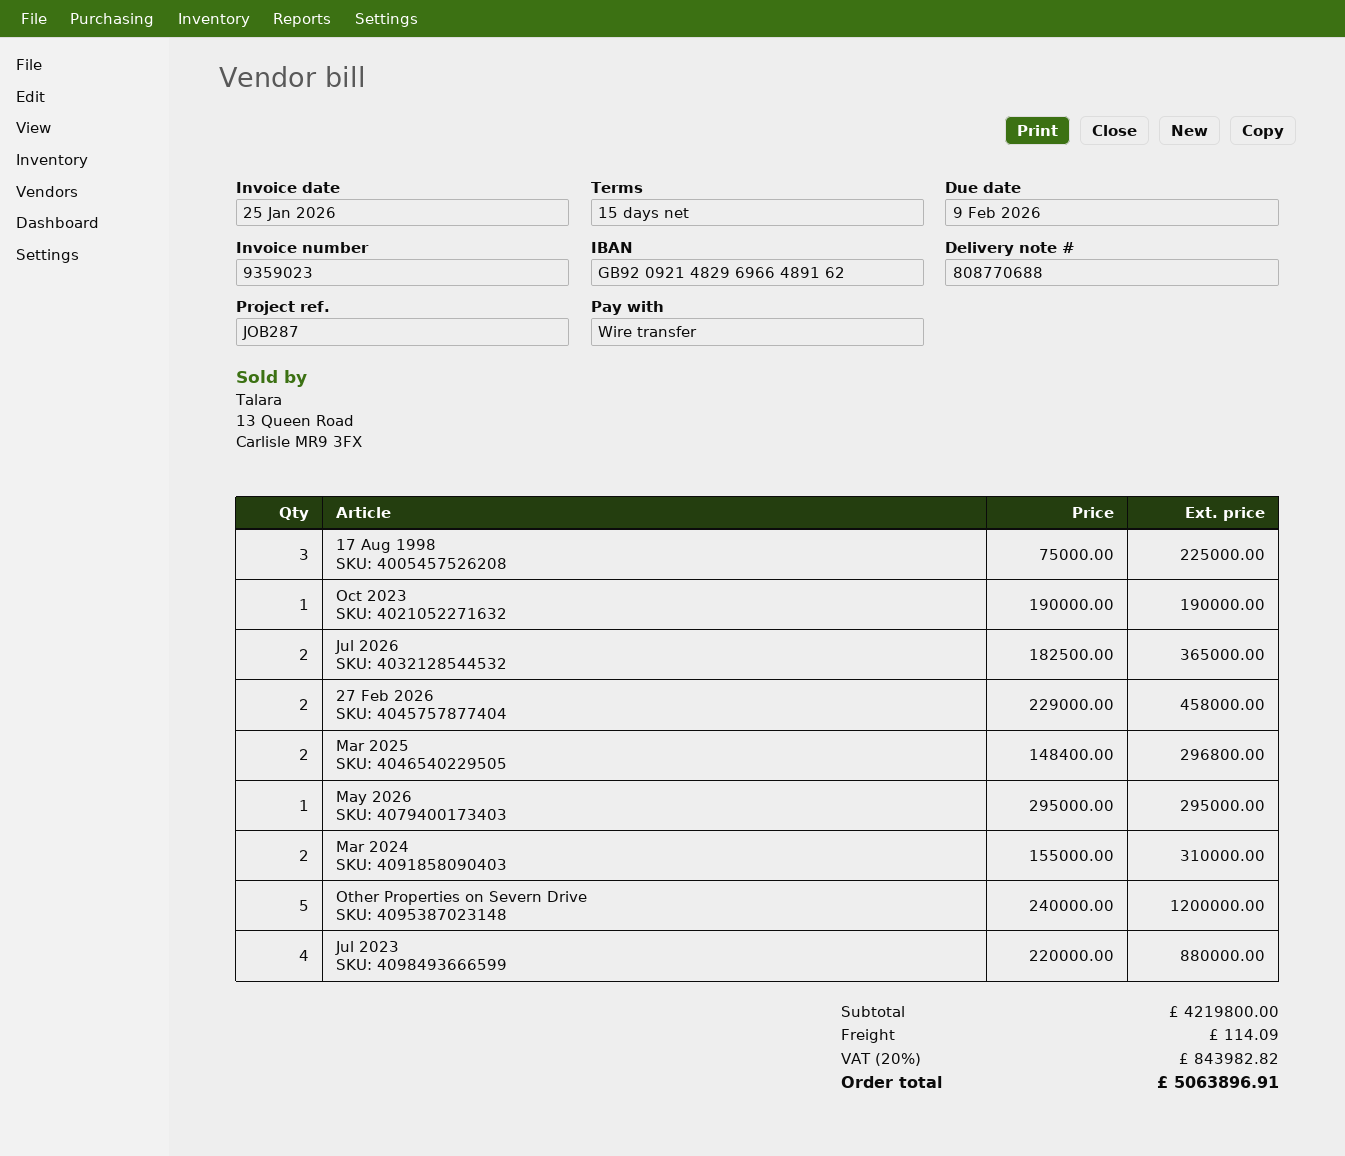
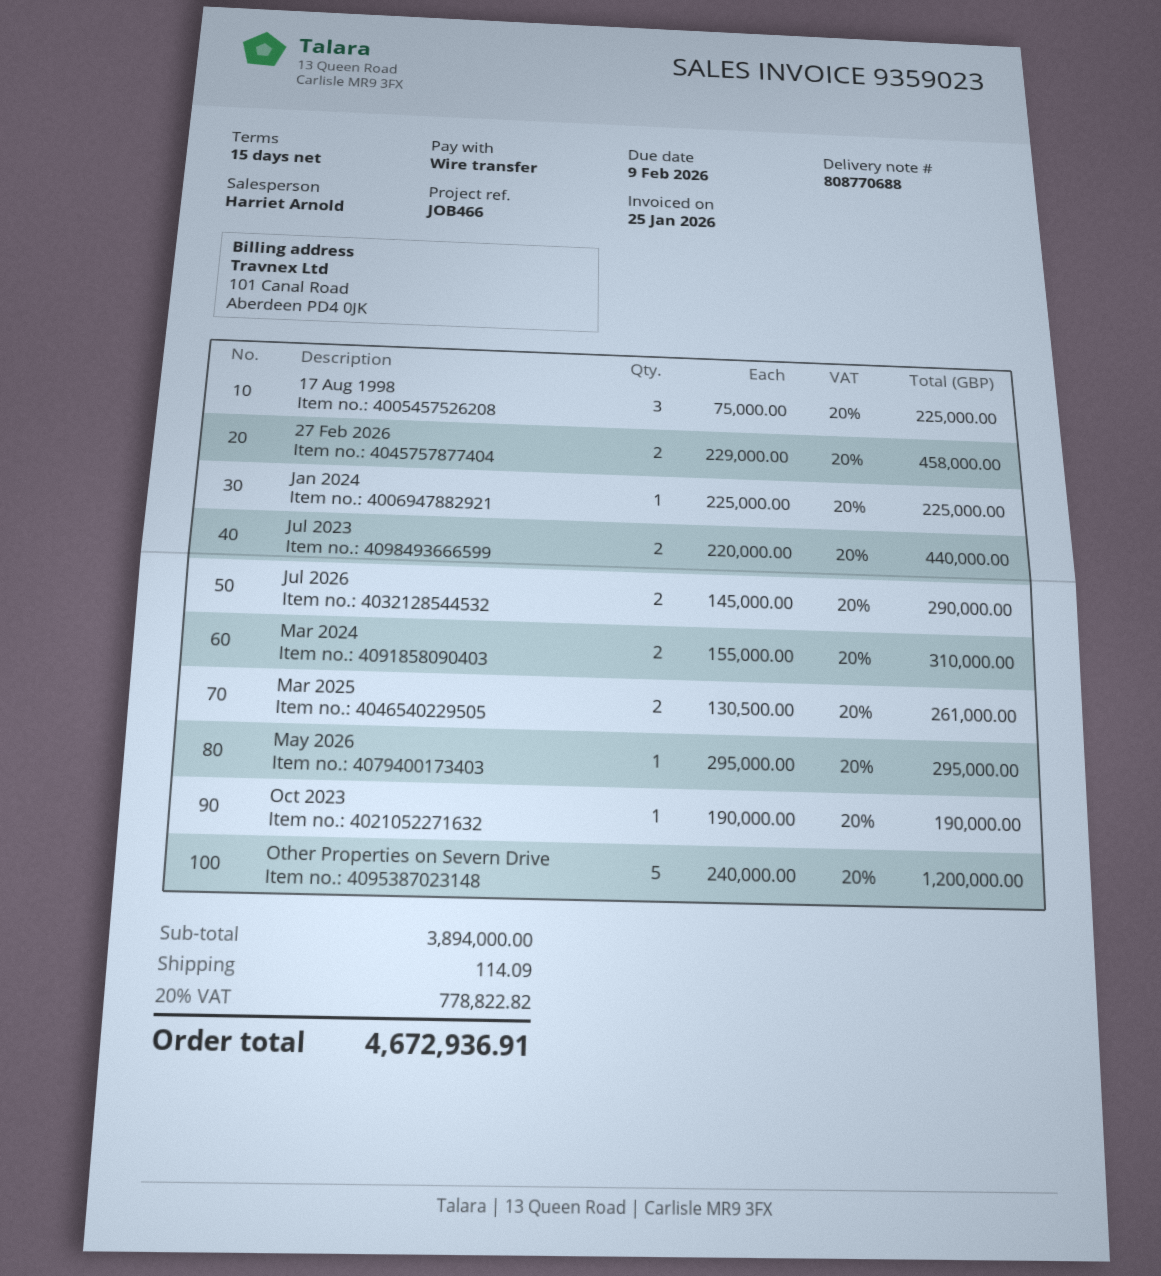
reference: JOB287 -> JOB466
Jul 2026: 2 x 182500.00 = 365000.00 -> 2 x 145000.00 = 290000.00
Mar 2025: 2 x 148400.00 = 296800.00 -> 2 x 130500.00 = 261000.00
Jul 2023: 4 x 220000.00 = 880000.00 -> 2 x 220000.00 = 440000.00
Jan 2024: none -> 1 x 225000.00 = 225000.00
subtotal: 4219800.00 -> 3894000.00
tax: 20% = 843982.82 -> 20% = 778822.82
total: 5063896.91 -> 4672936.91

